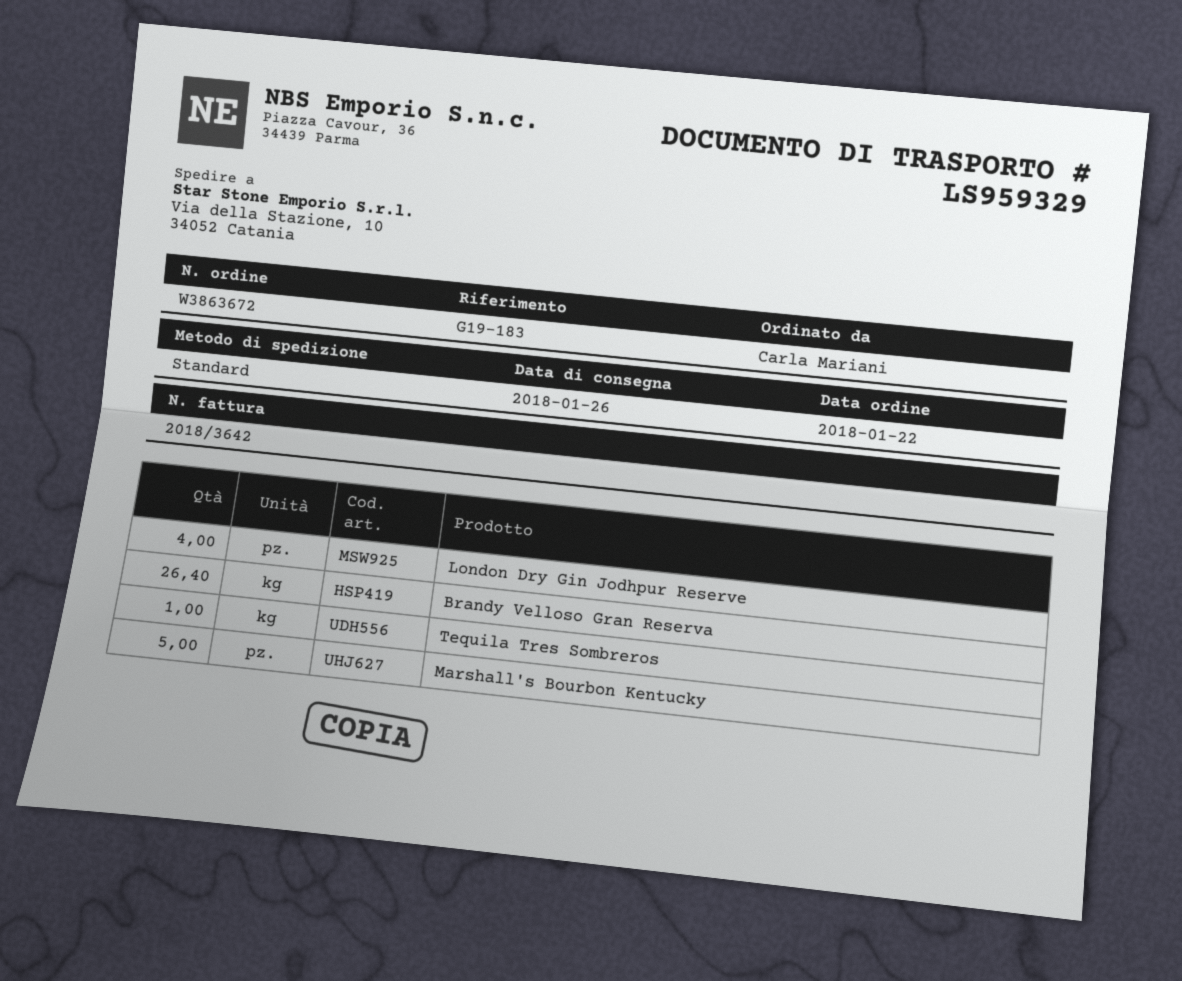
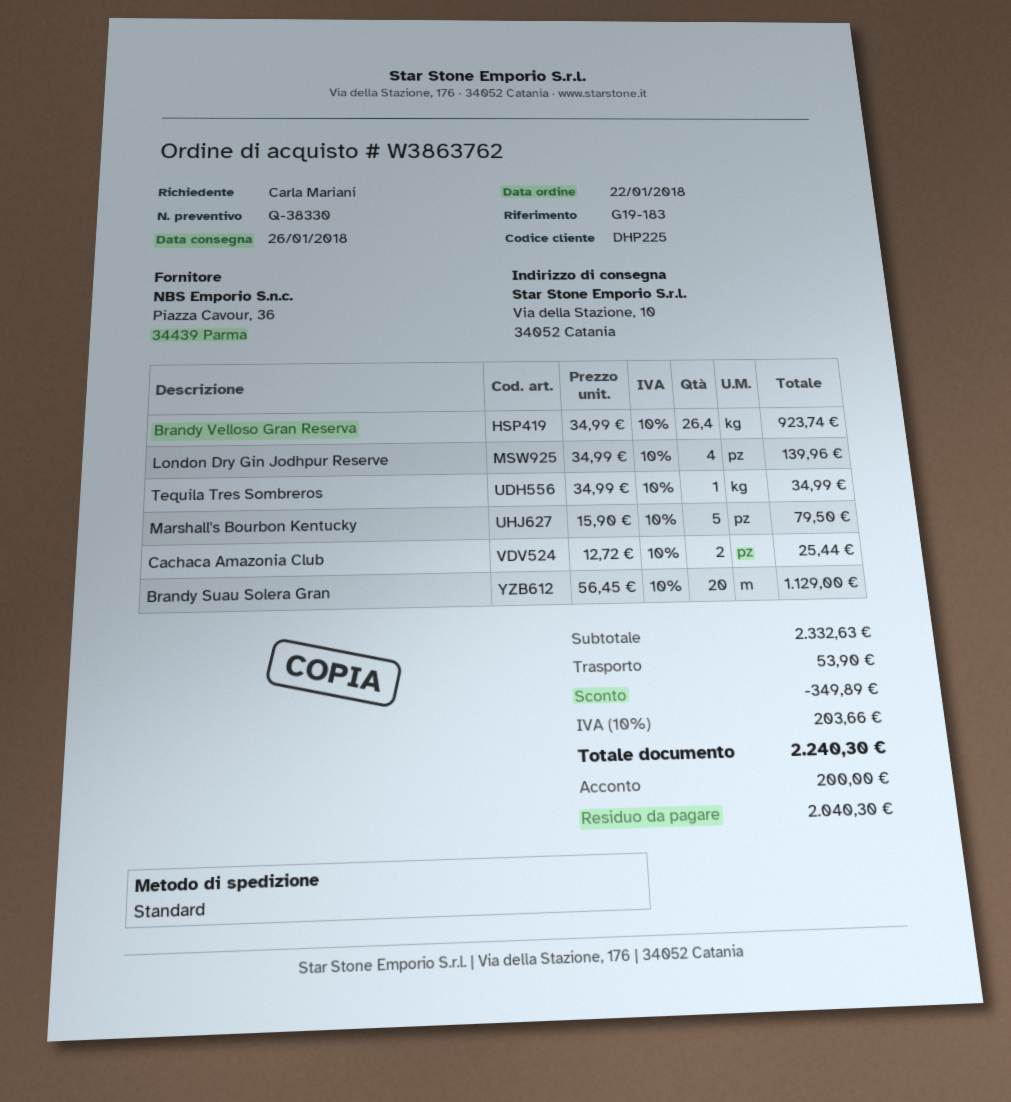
order number: W3863672 -> W3863762
Cachaca Amazonia Club: none -> 2
Brandy Suau Solera Gran: none -> 20

